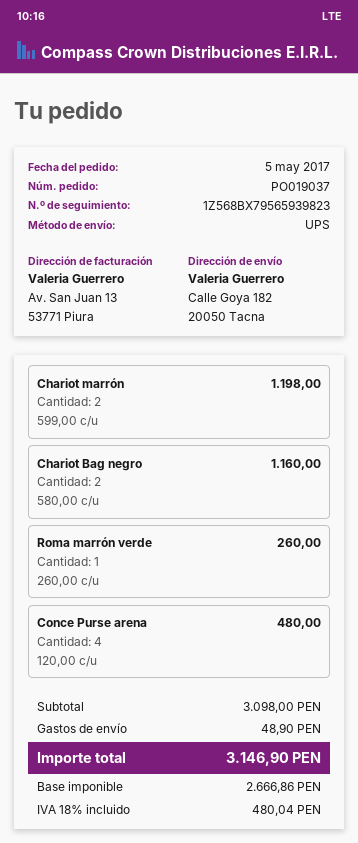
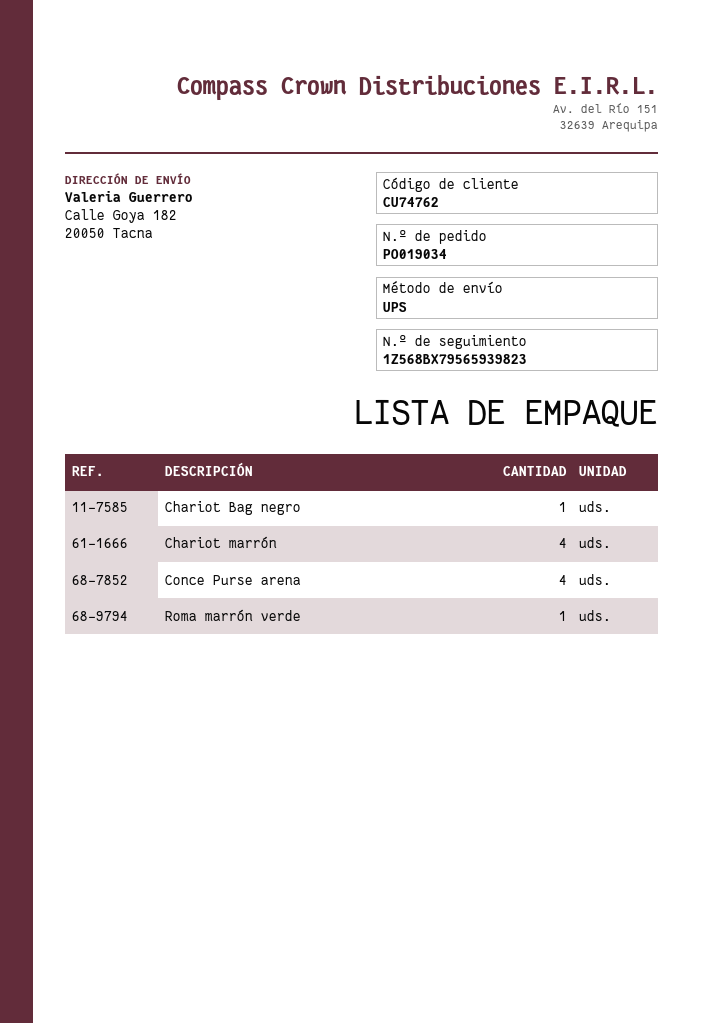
order number: PO019037 -> PO019034
Chariot marrón: 2 -> 4
Chariot Bag negro: 2 -> 1

